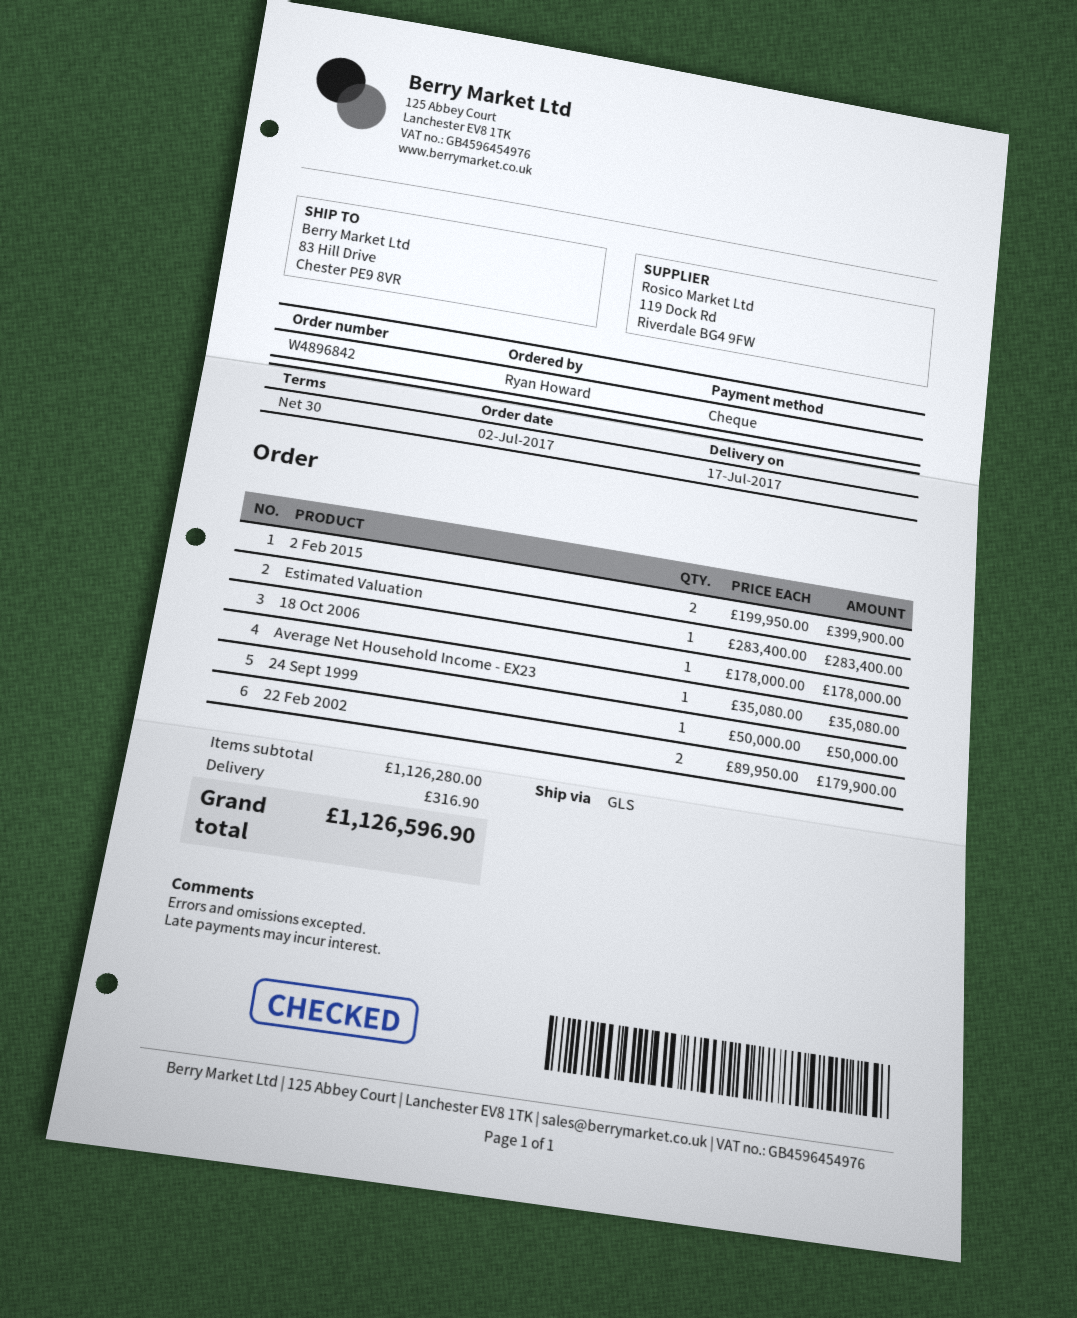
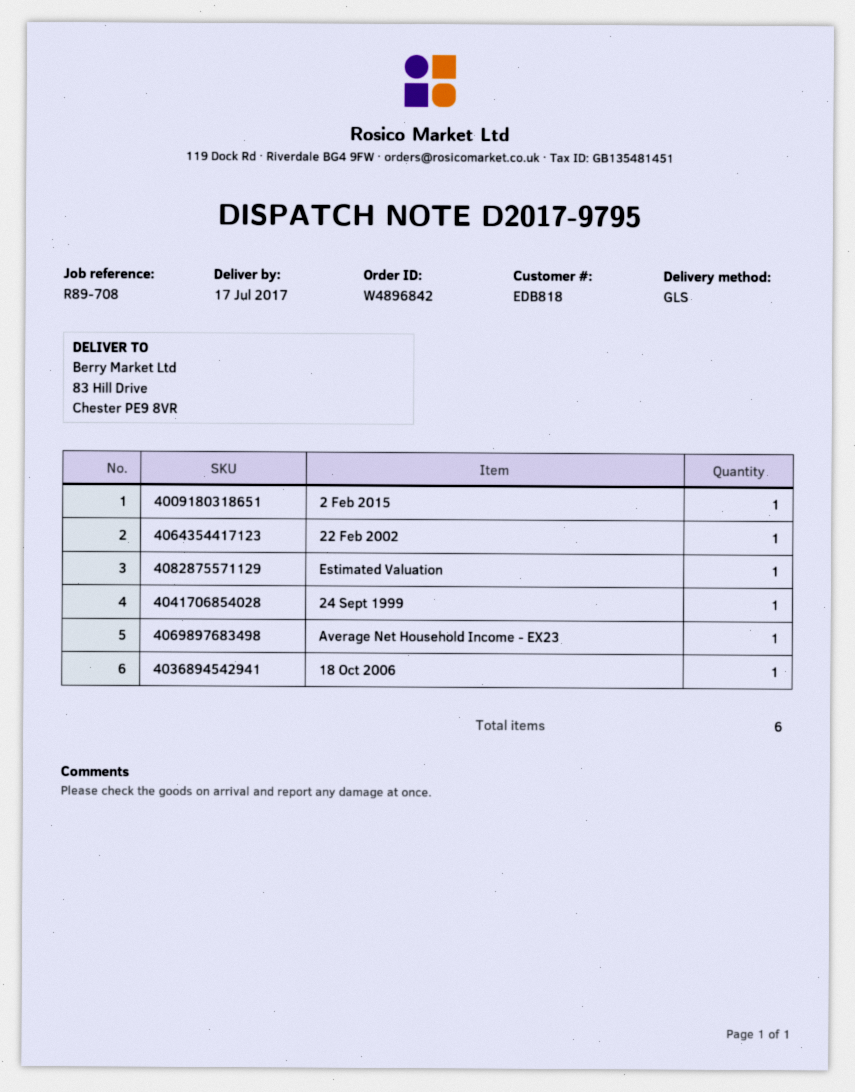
2 Feb 2015: 2 -> 1
22 Feb 2002: 2 -> 1

